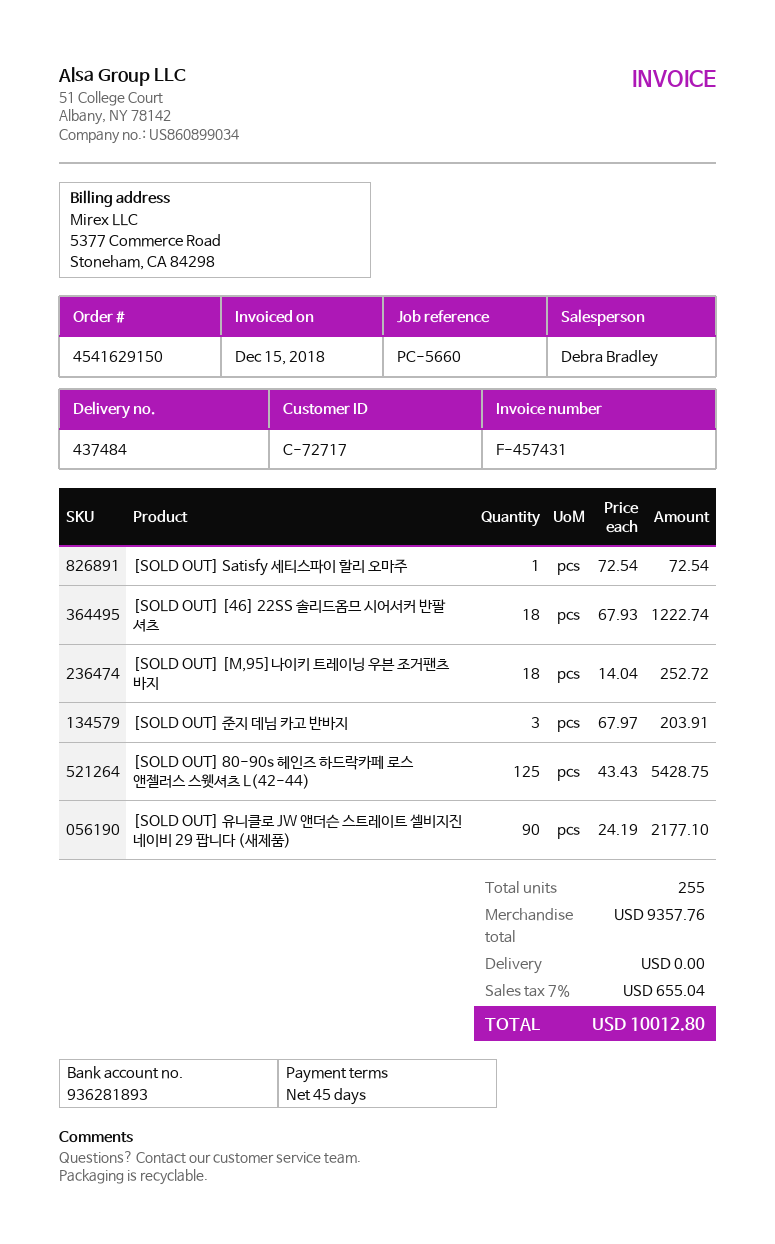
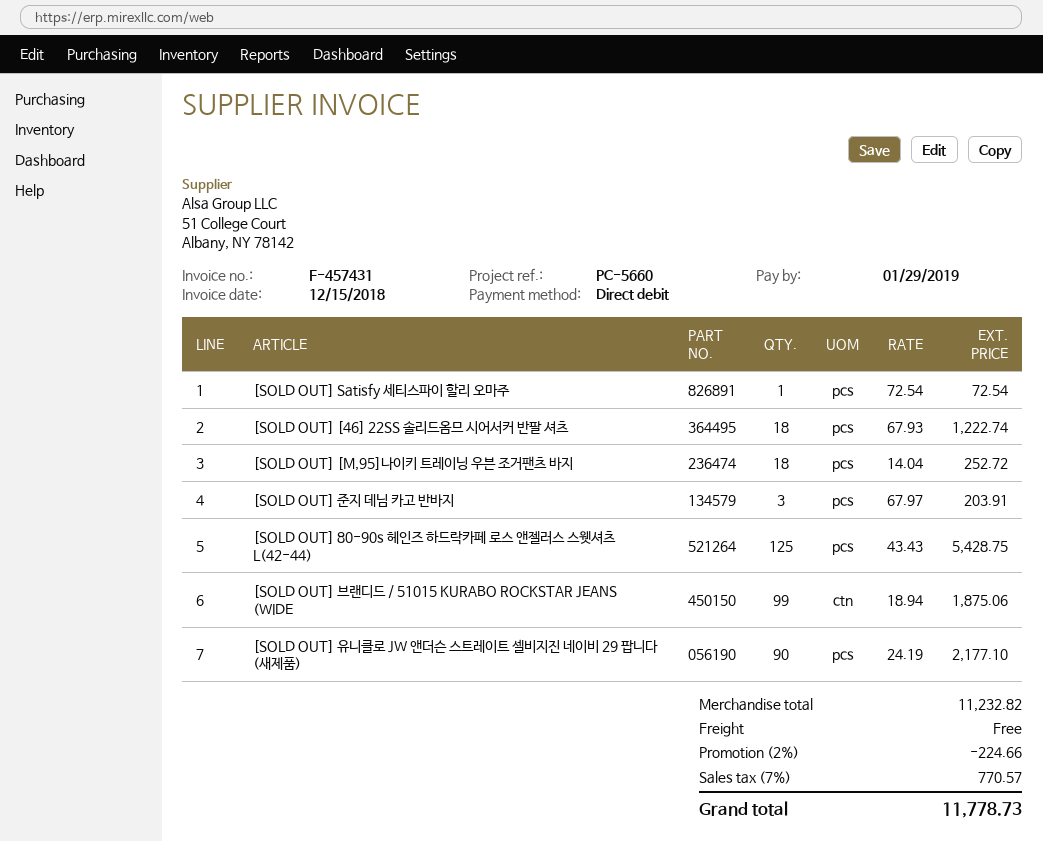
[SOLD OUT] 브랜디드 / 51015 KURABO ROCKSTAR JEANS (WIDE: none -> 99 x 18.94 = 1875.06
subtotal: 9357.76 -> 11232.82
discount: none -> 2% = 224.66
tax: 7% = 655.04 -> 7% = 770.57
total: 10012.80 -> 11778.73

